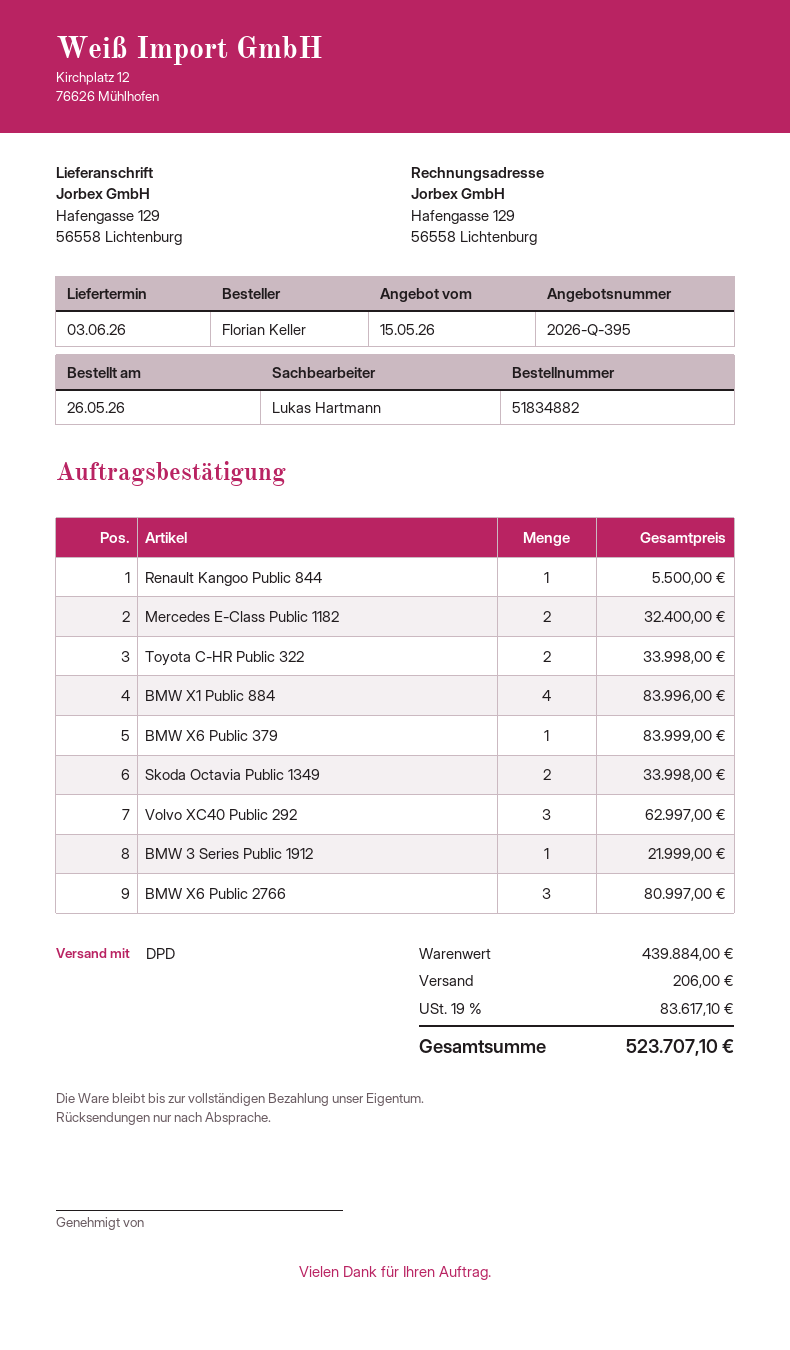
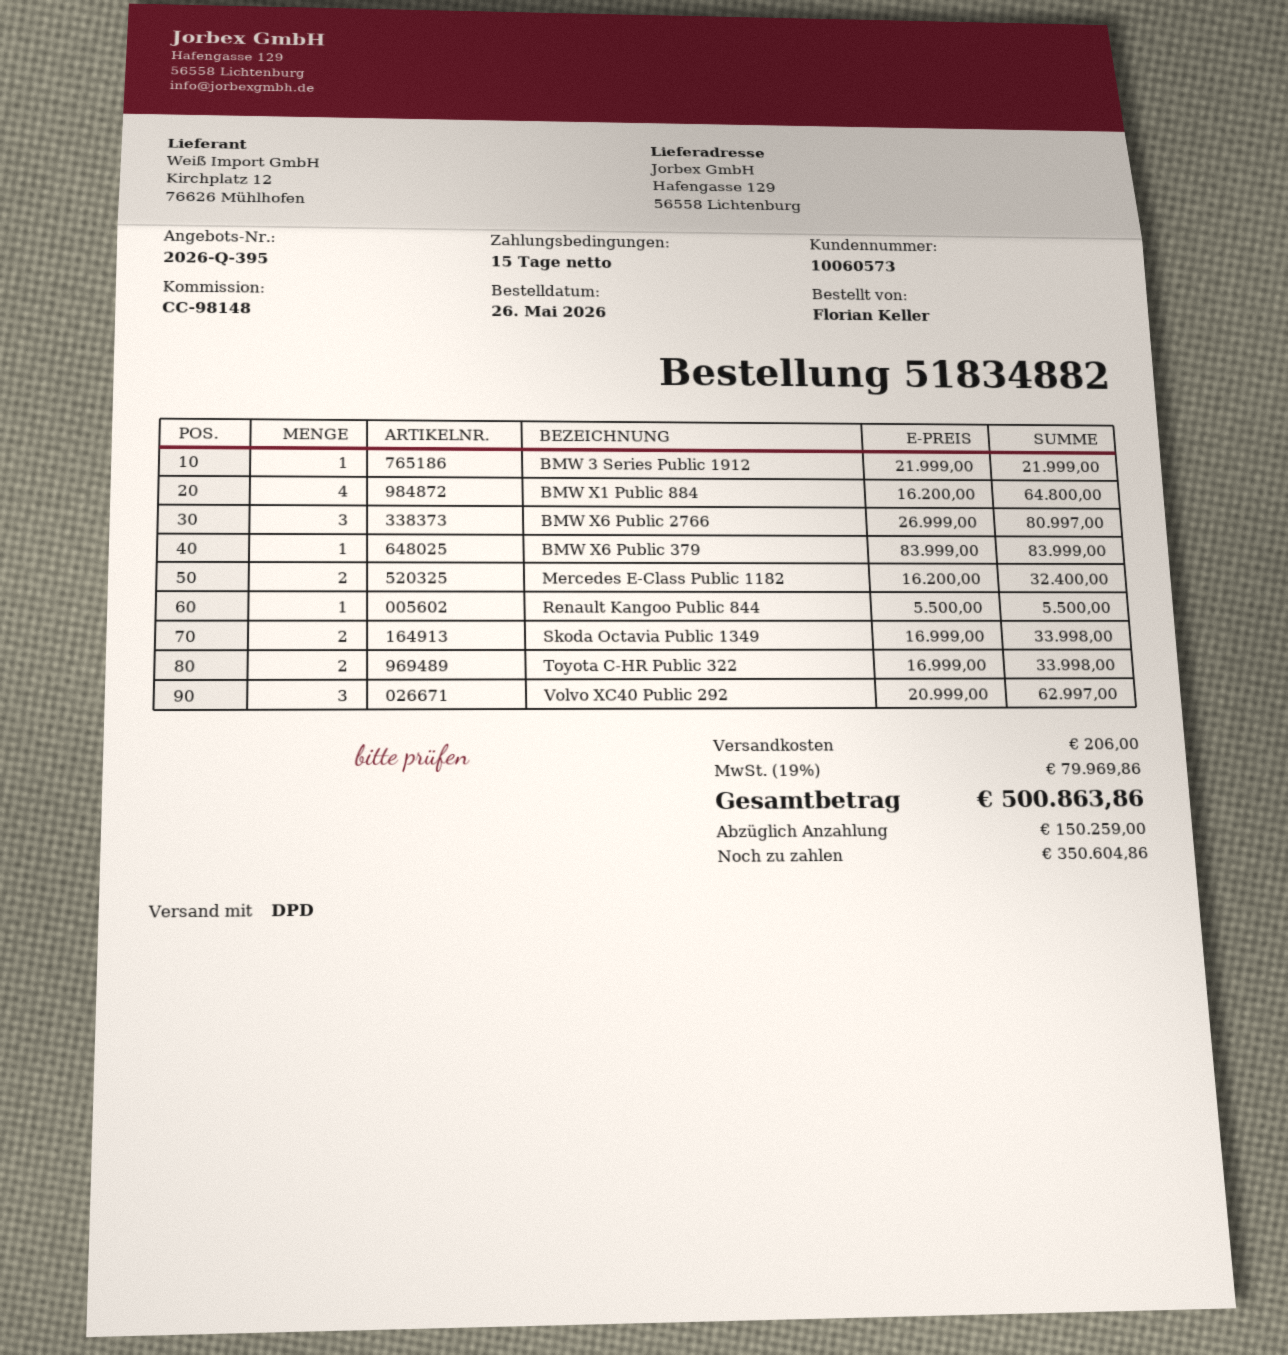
BMW X1 Public 884: 4 for 83996.00 -> 4 for 64800.00
tax: 19% = 83617.10 -> 19% = 79969.86
total: 523707.10 -> 500863.86

